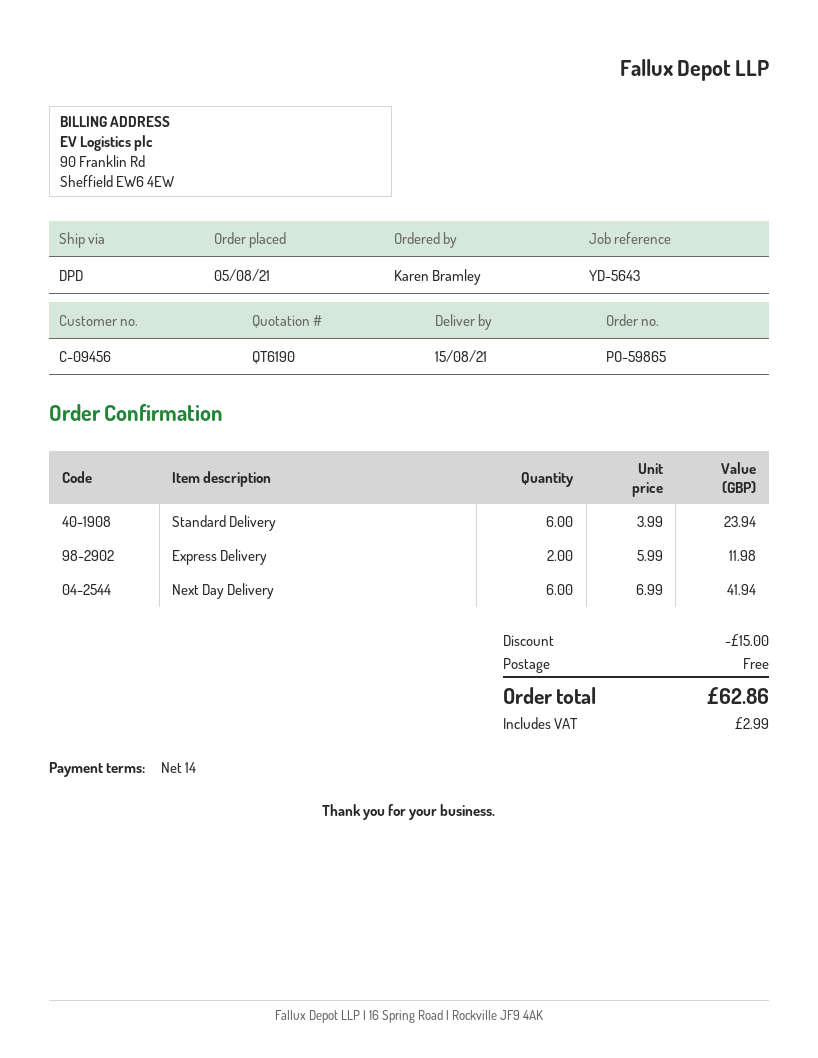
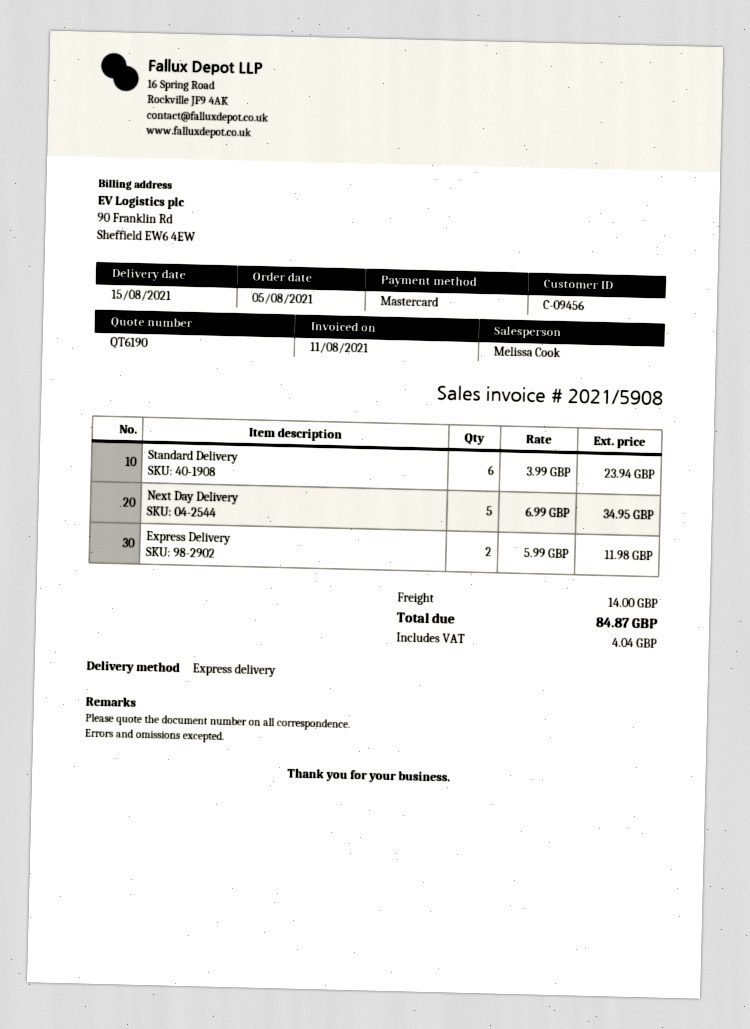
shipping method: DPD -> express
Next Day Delivery: 6 x 6.99 = 41.94 -> 5 x 6.99 = 34.95
discount: 15.00 -> none
shipping: 0.00 -> 14.00
tax: 2.99 -> 4.04
total: 62.86 -> 84.87

